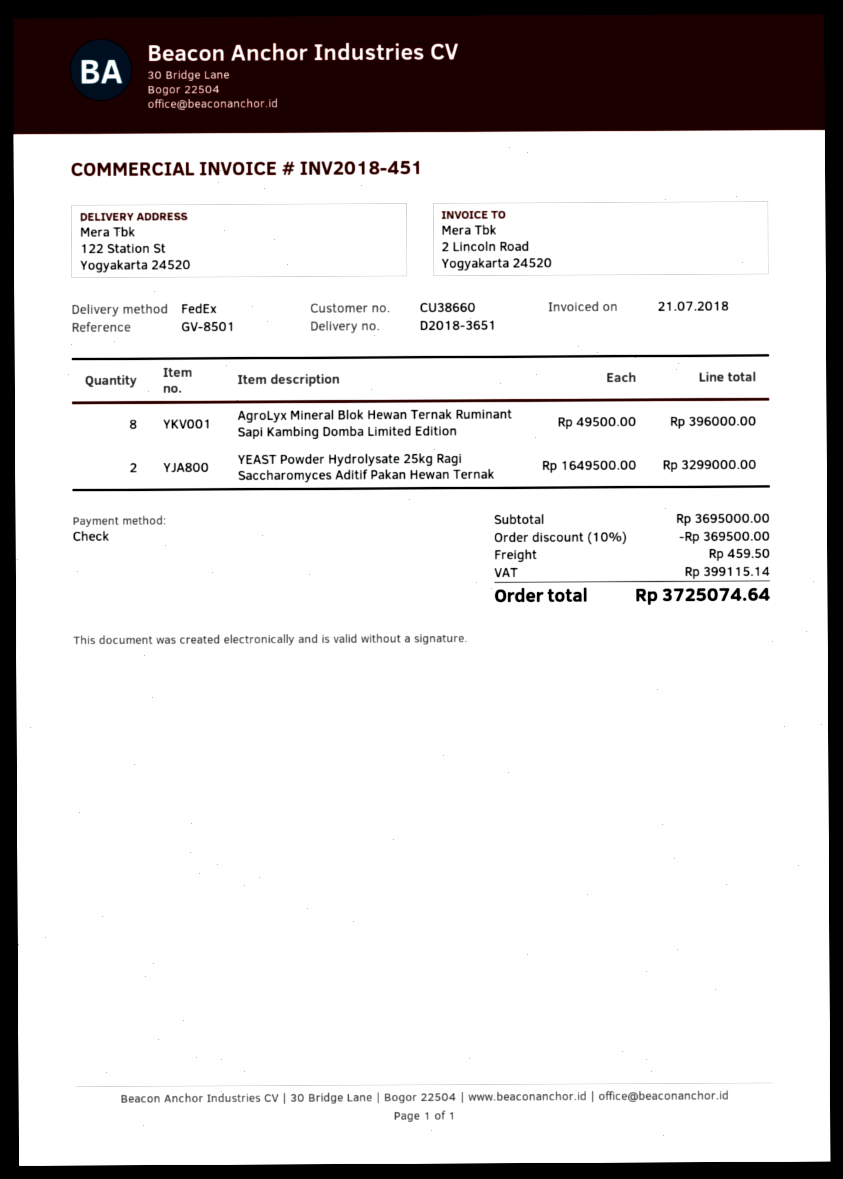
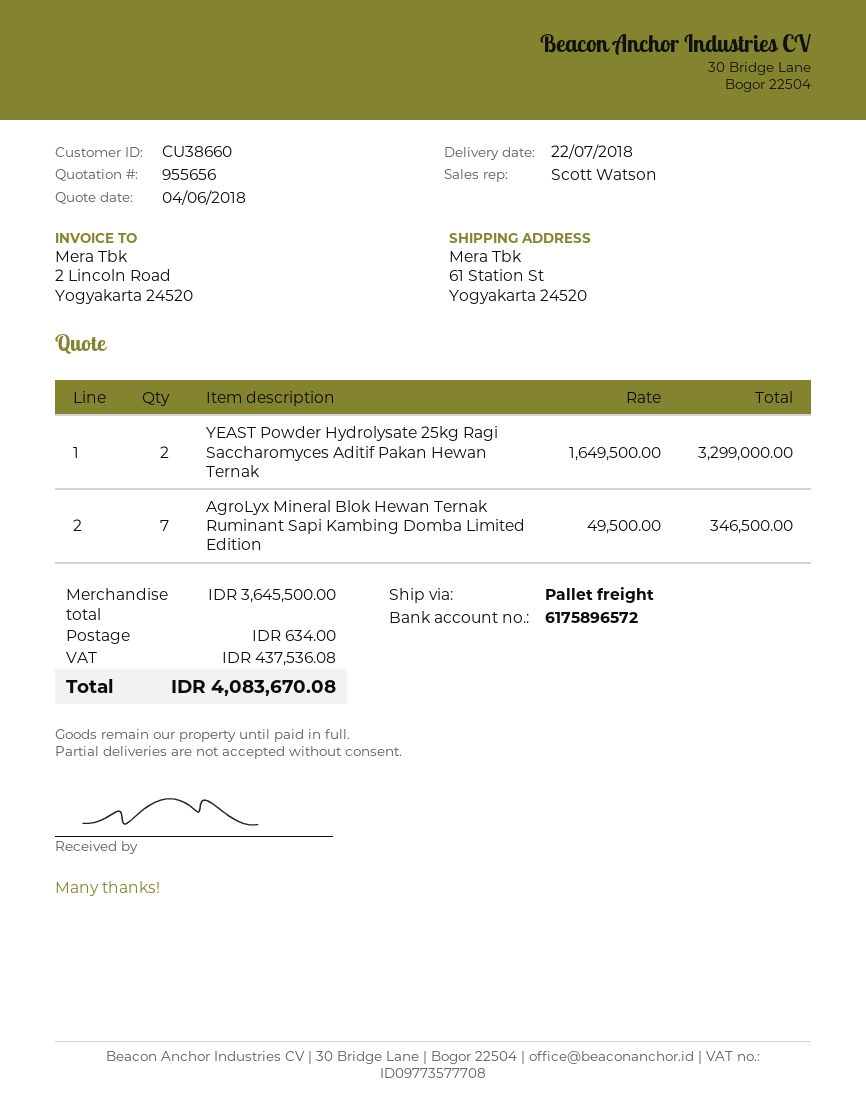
shipping method: FedEx -> pallet freight
ship to: 122 Station St, Yogyakarta 24520 -> 61 Station St, Yogyakarta 24520
AgroLyx Mineral Blok Hewan Ternak Ruminant Sapi Kambing Domba Limited Edition: 8 x 49500.00 = 396000.00 -> 7 x 49500.00 = 346500.00
subtotal: 3695000.00 -> 3645500.00
discount: 10% = 369500.00 -> none
shipping: 459.50 -> 634.00
tax: 399115.14 -> 437536.08
total: 3725074.64 -> 4083670.08

